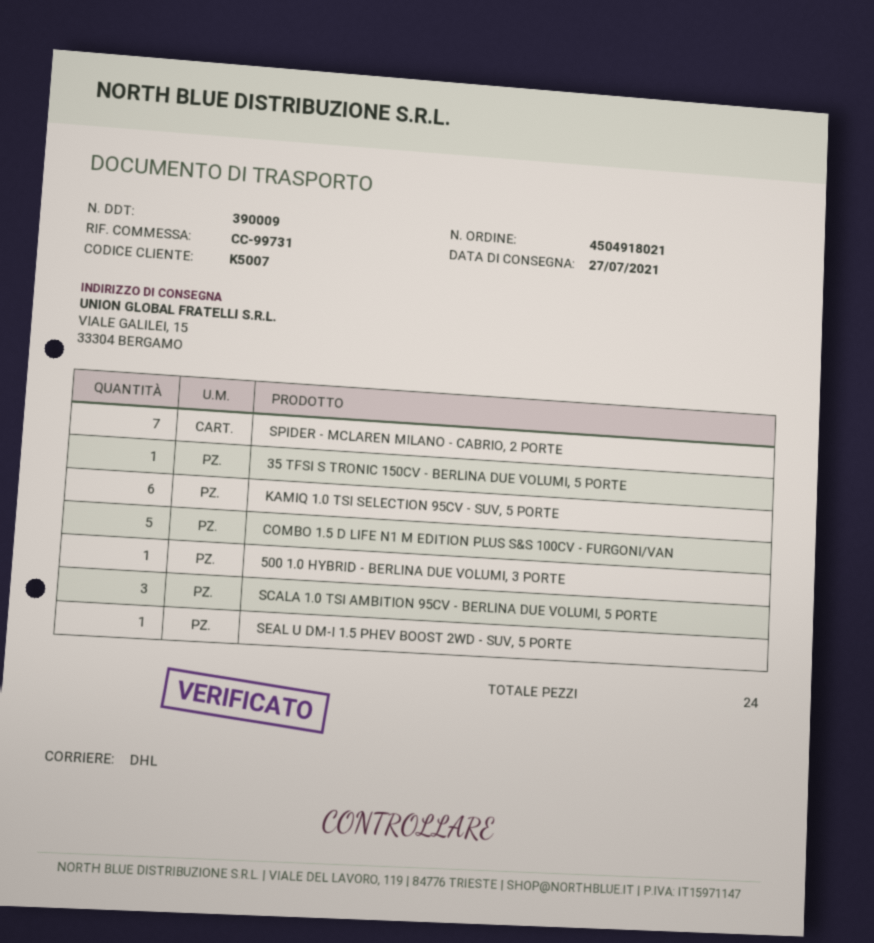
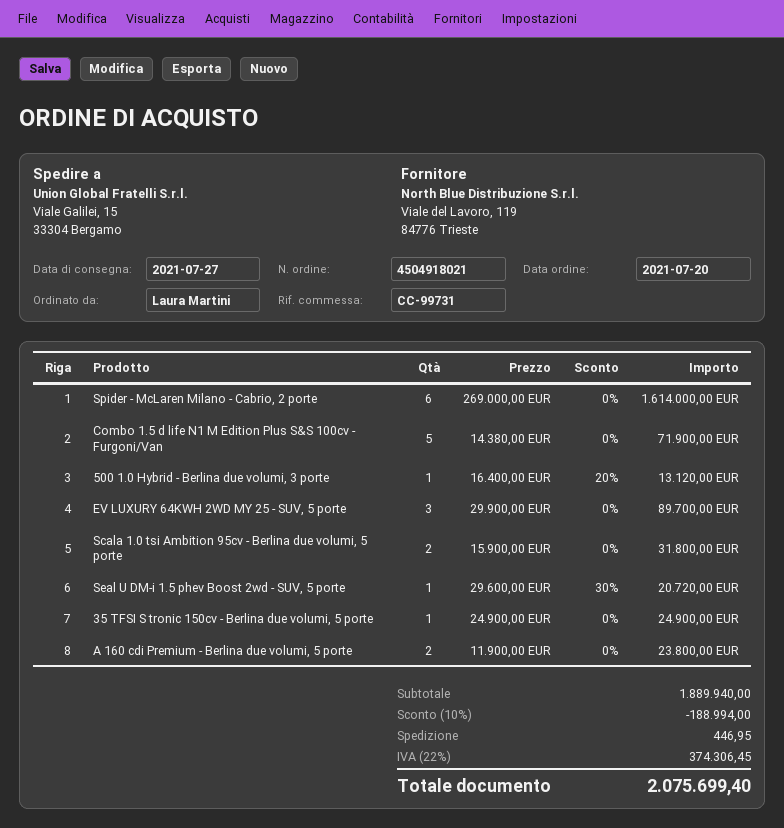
SPIDER - MCLAREN MILANO - CABRIO, 2 PORTE: 7 -> 6
KAMIQ 1.0 TSI SELECTION 95CV - SUV, 5 PORTE: 6 -> none
SCALA 1.0 TSI AMBITION 95CV - BERLINA DUE VOLUMI, 5 PORTE: 3 -> 2
EV LUXURY 64KWH 2WD MY 25 - SUV, 5 porte: none -> 3
A 160 cdi Premium - Berlina due volumi, 5 porte: none -> 2

